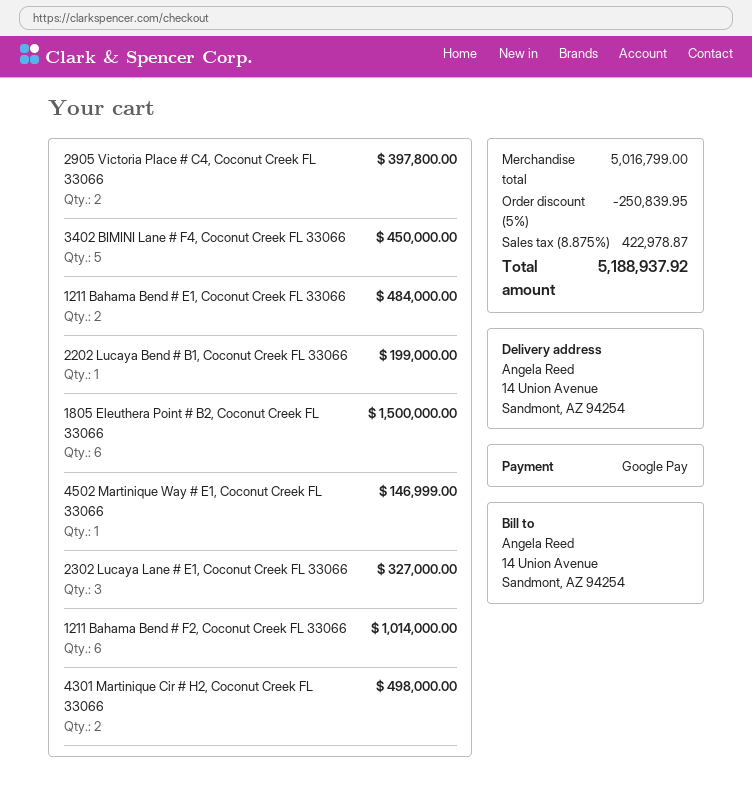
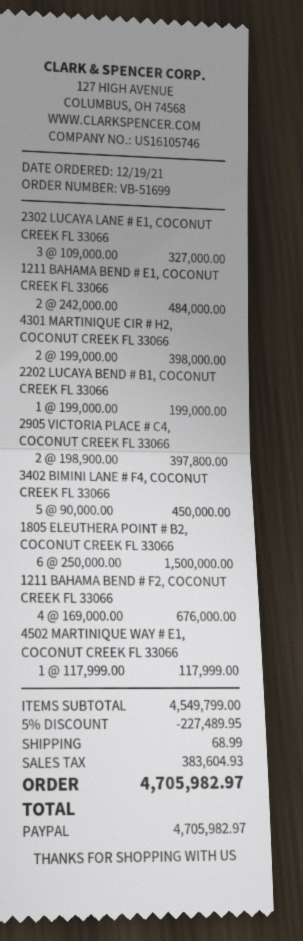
payment method: Google Pay -> PayPal
4502 Martinique Way # E1, Coconut Creek FL 33066: 1 for 146999.00 -> 1 for 117999.00
1211 Bahama Bend # F2, Coconut Creek FL 33066: 6 for 1014000.00 -> 4 for 676000.00
4301 Martinique Cir # H2, Coconut Creek FL 33066: 2 for 498000.00 -> 2 for 398000.00
subtotal: 5016799.00 -> 4549799.00
discount: 5% = 250839.95 -> 5% = 227489.95
shipping: none -> 68.99
tax: 422978.87 -> 383604.93
total: 5188937.92 -> 4705982.97

